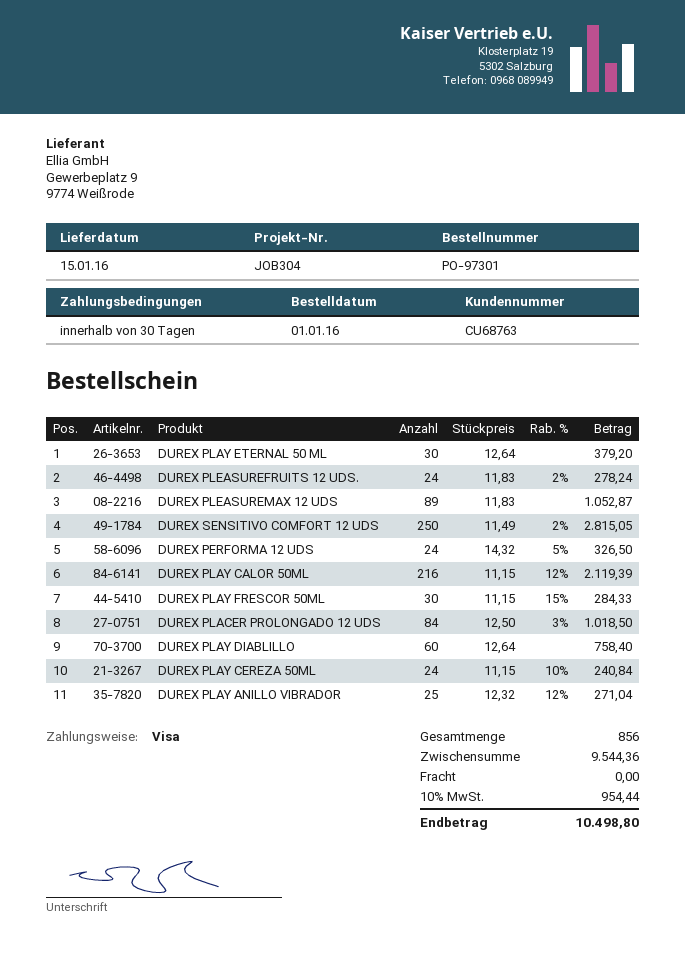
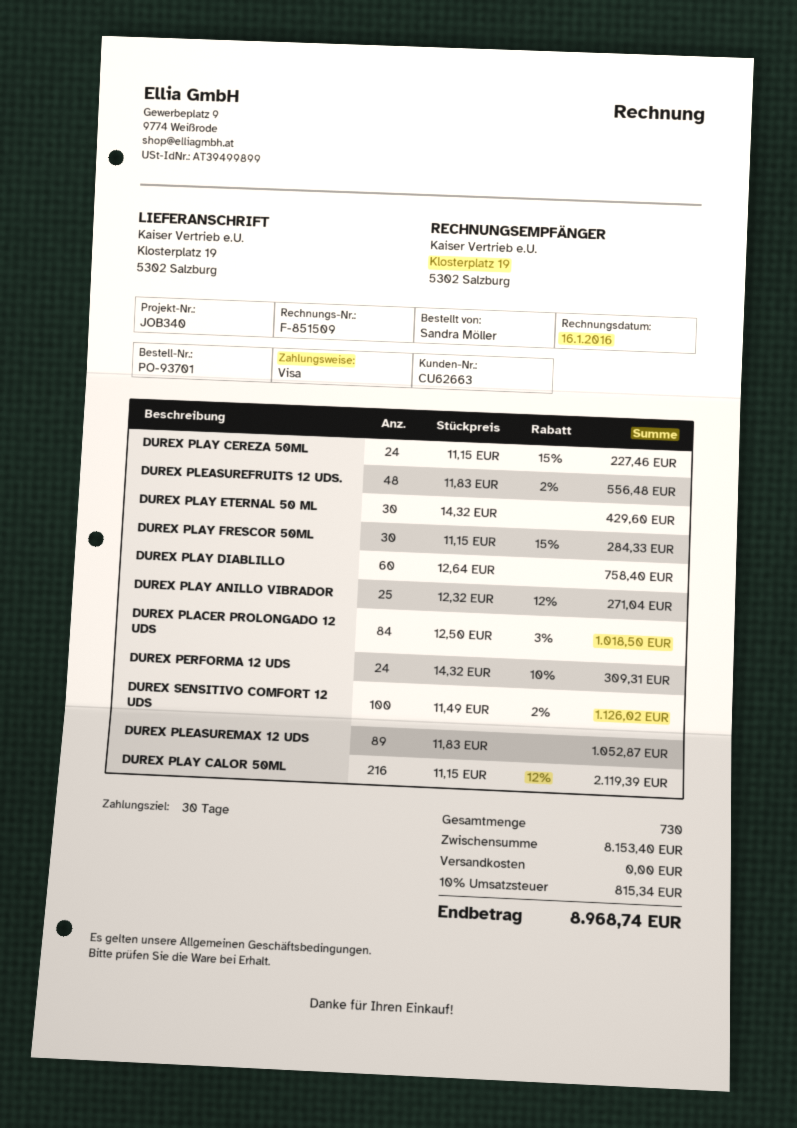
order number: PO-97301 -> PO-93701
customer number: CU68763 -> CU62663
reference: JOB304 -> JOB340
DUREX PLAY ETERNAL 50 ML: 30 x 12.64 = 379.20 -> 30 x 14.32 = 429.60
DUREX PLEASUREFRUITS 12 UDS.: 24 x 11.83 - 2% = 278.24 -> 48 x 11.83 - 2% = 556.48
DUREX SENSITIVO COMFORT 12 UDS: 250 x 11.49 - 2% = 2815.05 -> 100 x 11.49 - 2% = 1126.02
DUREX PERFORMA 12 UDS: 24 x 14.32 - 5% = 326.50 -> 24 x 14.32 - 10% = 309.31
DUREX PLAY CEREZA 50ML: 24 x 11.15 - 10% = 240.84 -> 24 x 11.15 - 15% = 227.46
total quantity: 856 -> 730
subtotal: 9544.36 -> 8153.40
tax: 10% = 954.44 -> 10% = 815.34
total: 10498.80 -> 8968.74

